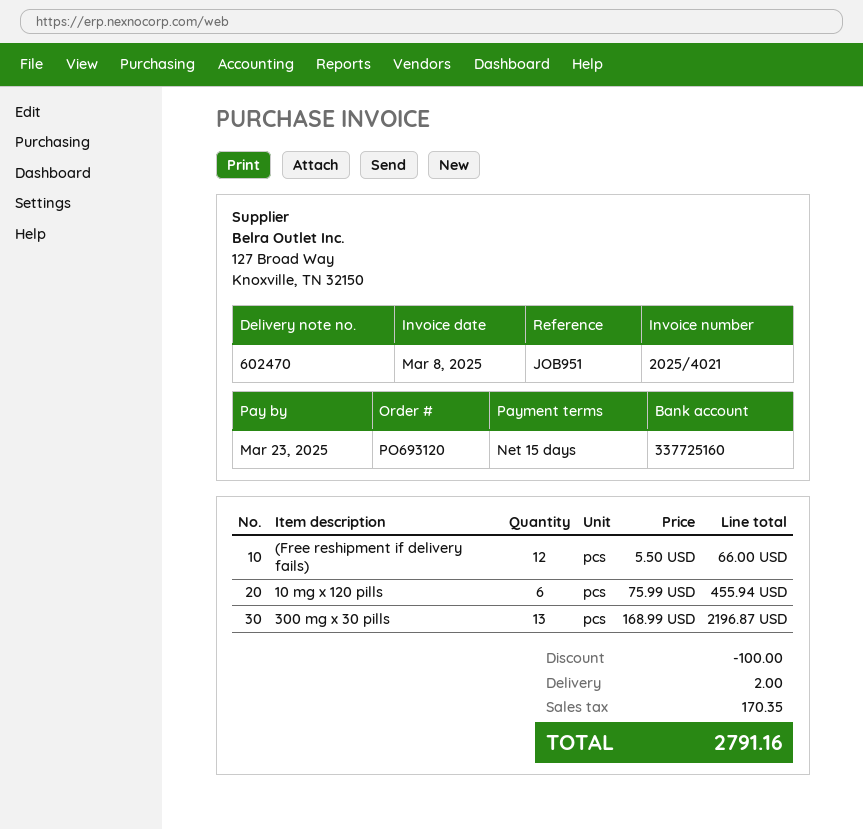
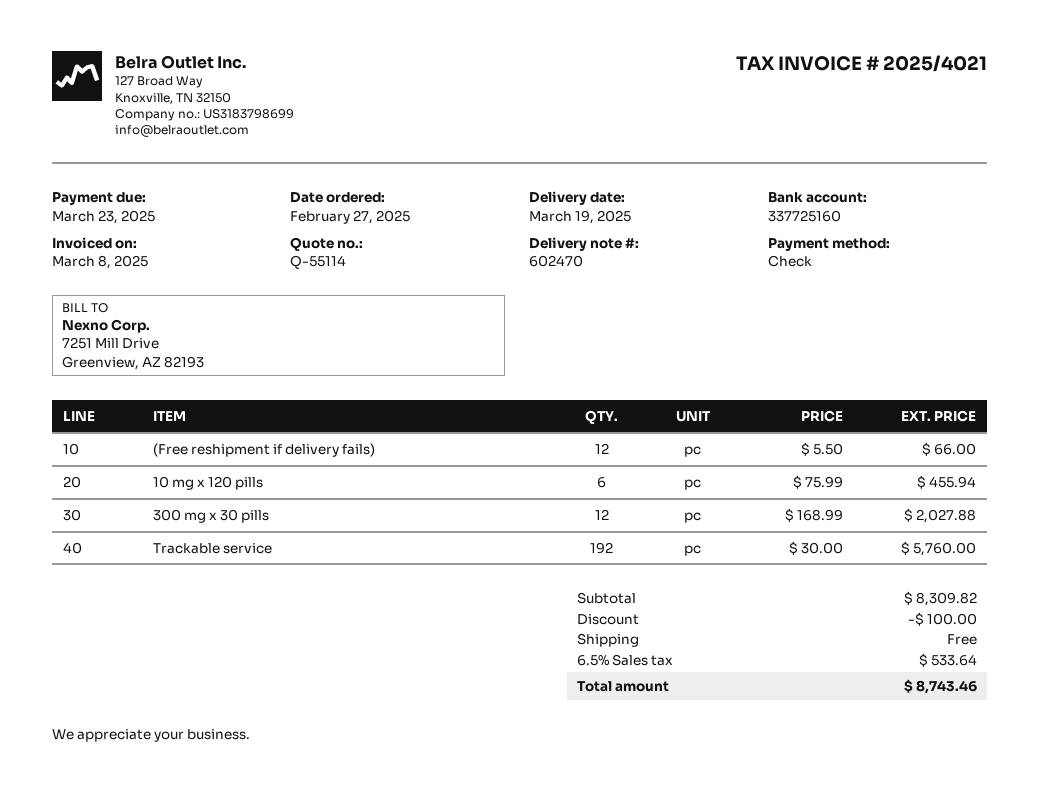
300 mg x 30 pills: 13 x 168.99 = 2196.87 -> 12 x 168.99 = 2027.88
Trackable service: none -> 192 x 30.00 = 5760.00
shipping: 2.00 -> 0.00
tax: 170.35 -> 533.64
total: 2791.16 -> 8743.46

